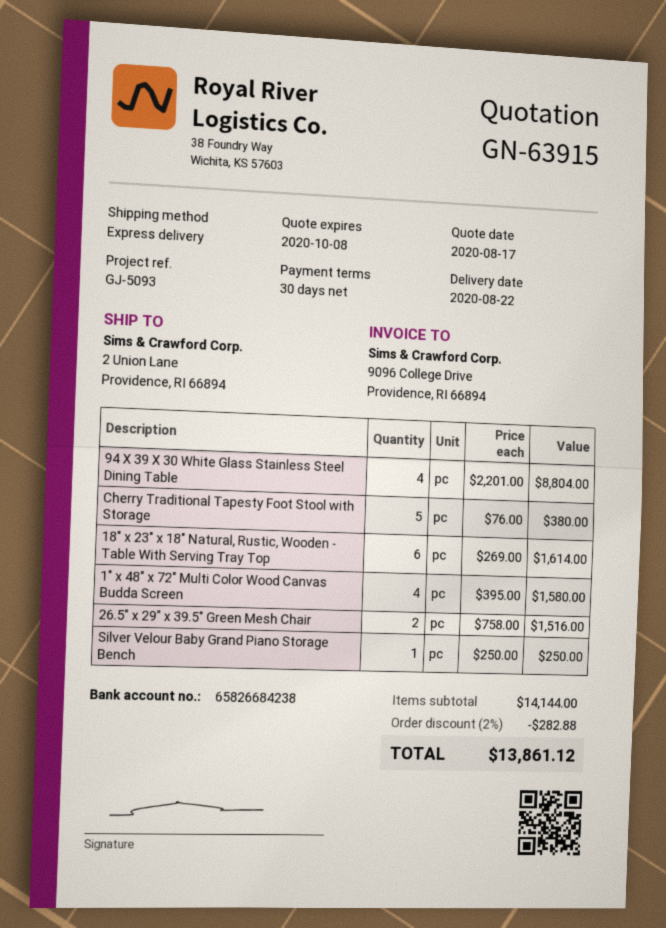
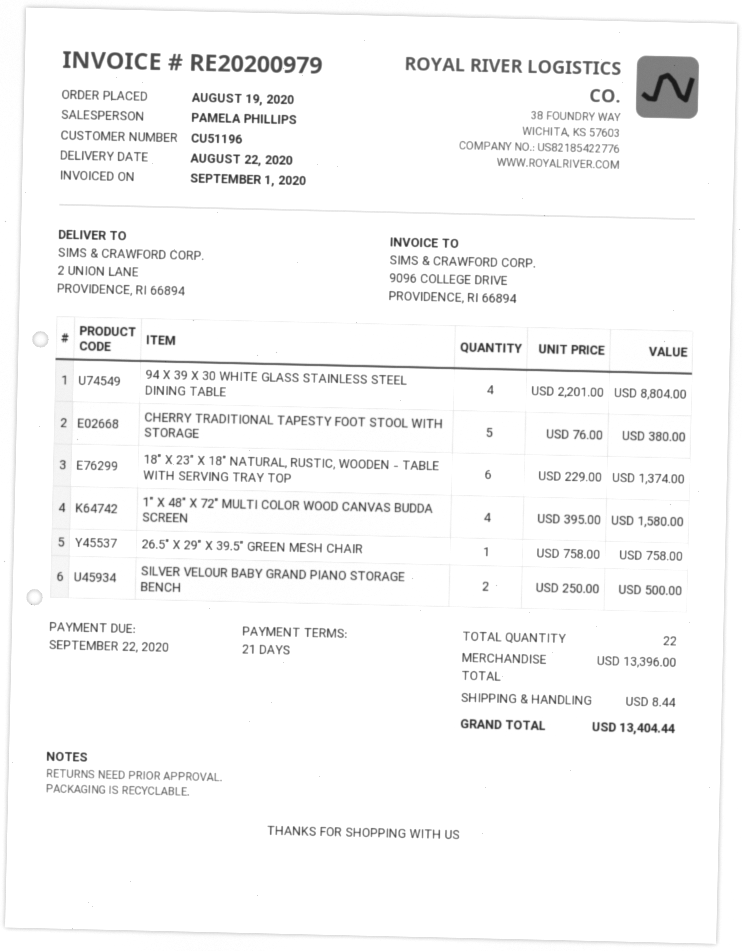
payment terms: 30 days -> 21 days
18" x 23" x 18" Natural, Rustic, Wooden - Table With Serving Tray Top: 6 x 269.00 = 1614.00 -> 6 x 229.00 = 1374.00
26.5" x 29" x 39.5" Green Mesh Chair: 2 x 758.00 = 1516.00 -> 1 x 758.00 = 758.00
Silver Velour Baby Grand Piano Storage Bench: 1 x 250.00 = 250.00 -> 2 x 250.00 = 500.00
subtotal: 14144.00 -> 13396.00
discount: 2% = 282.88 -> none
shipping: none -> 8.44
total: 13861.12 -> 13404.44

